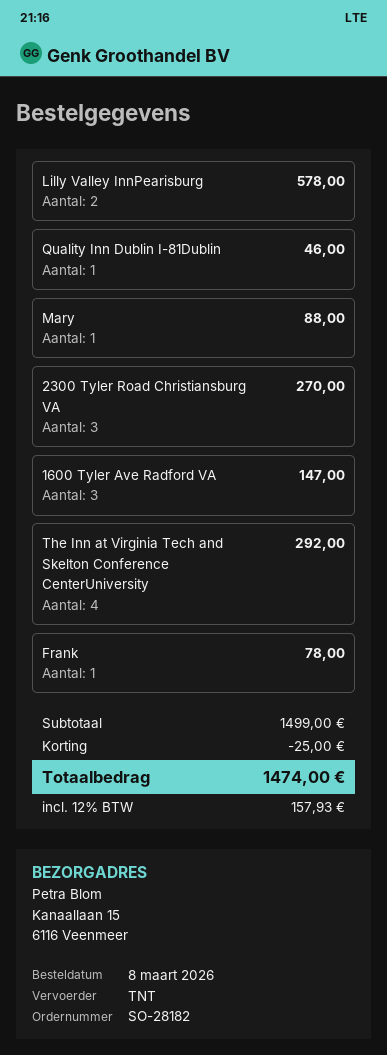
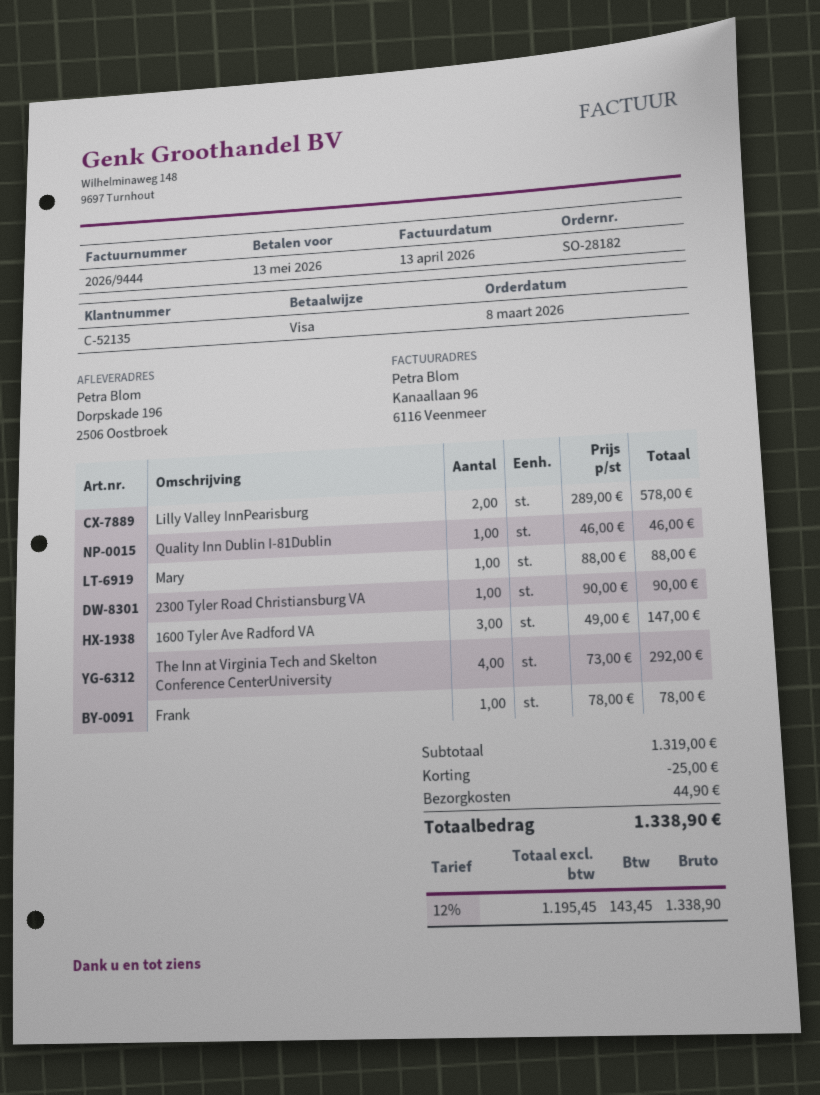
ship to: Kanaallaan 15, 6116 Veenmeer -> Dorpskade 196, 2506 Oostbroek
2300 Tyler Road Christiansburg VA: 3 for 270.00 -> 1 for 90.00
subtotal: 1499.00 -> 1319.00
shipping: none -> 44.90
tax: 12% = 157.93 -> 12% = 143.45
total: 1474.00 -> 1338.90

